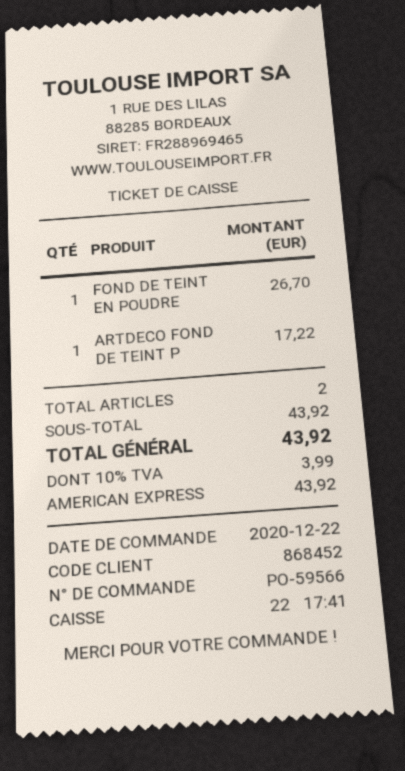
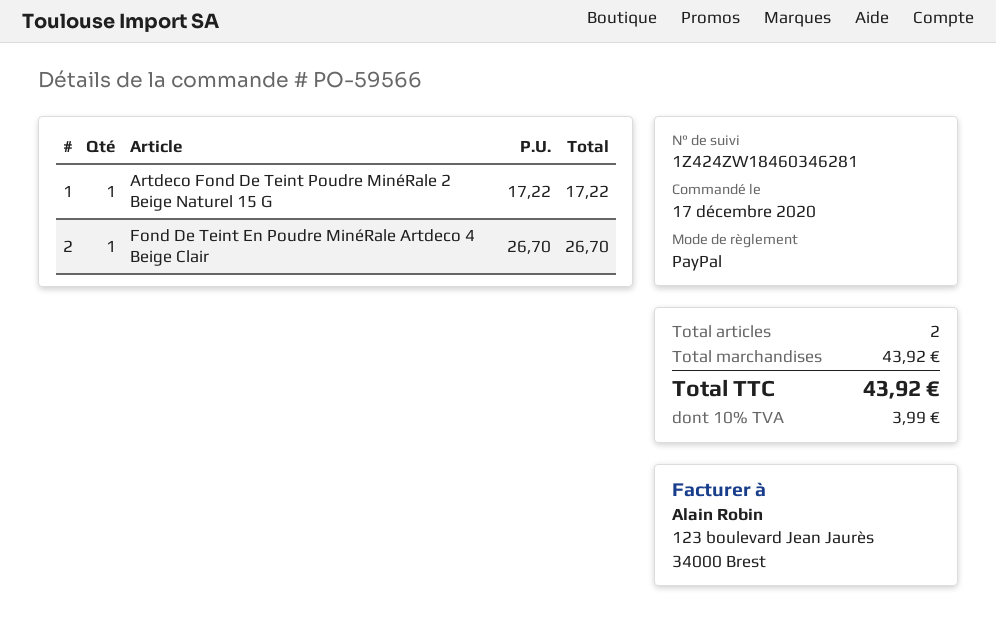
order date: 2020-12-22 -> 2020-12-17
payment method: American Express -> PayPal

